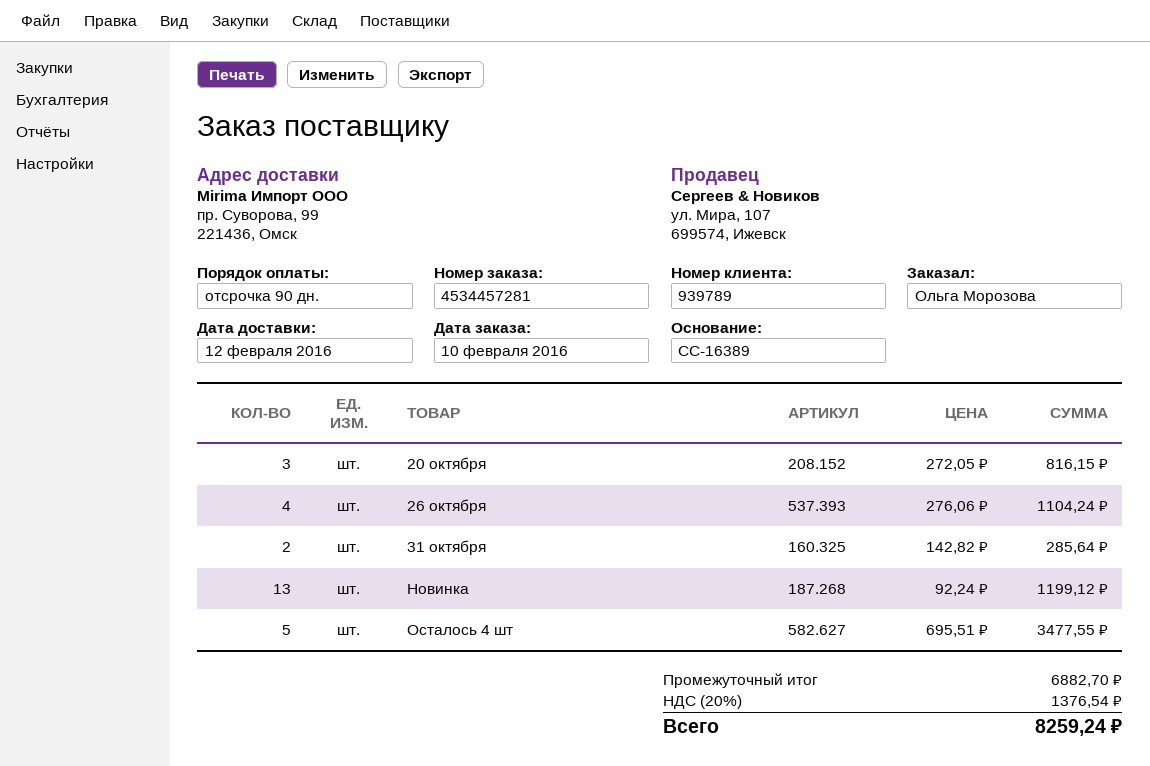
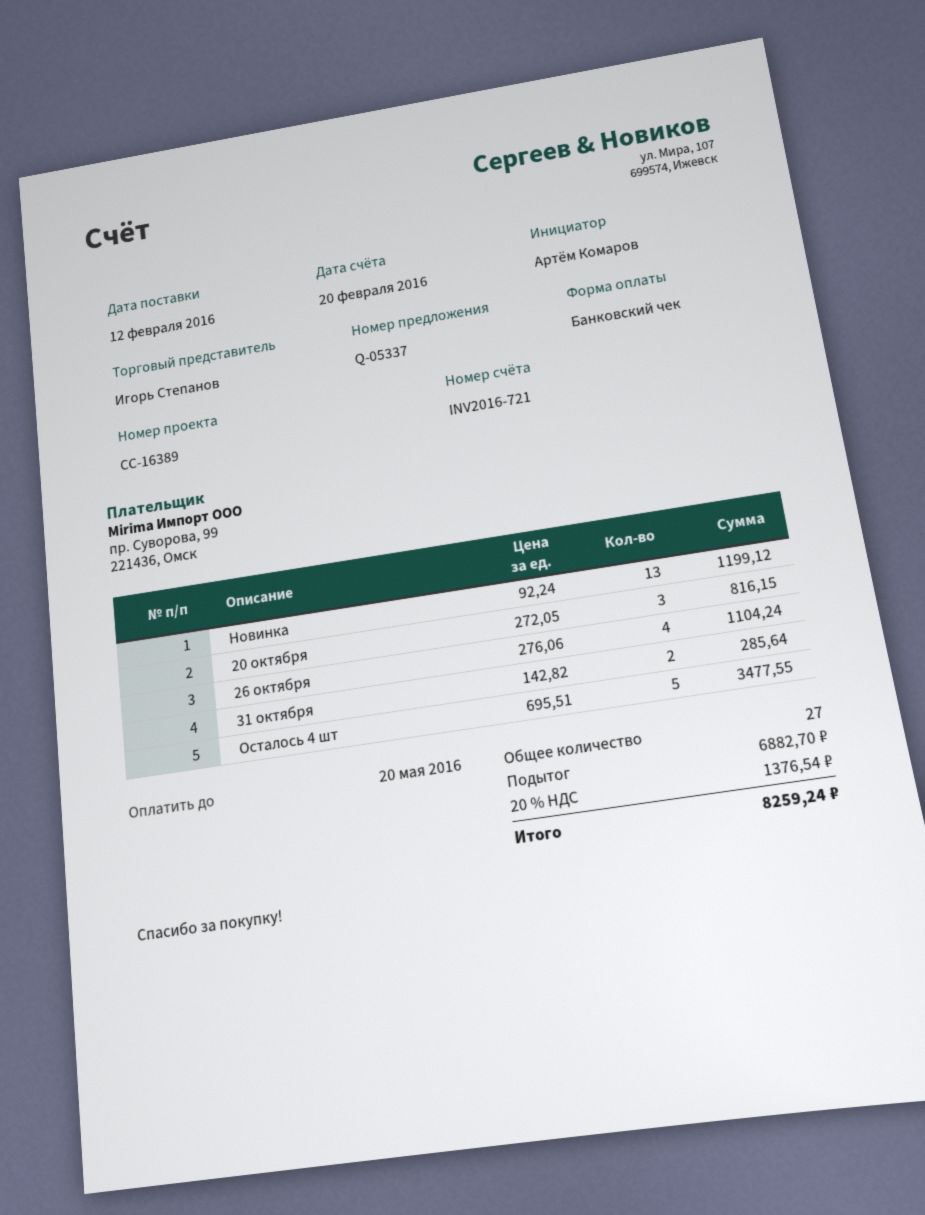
ordered by: Ольга Морозова -> Артём Комаров

